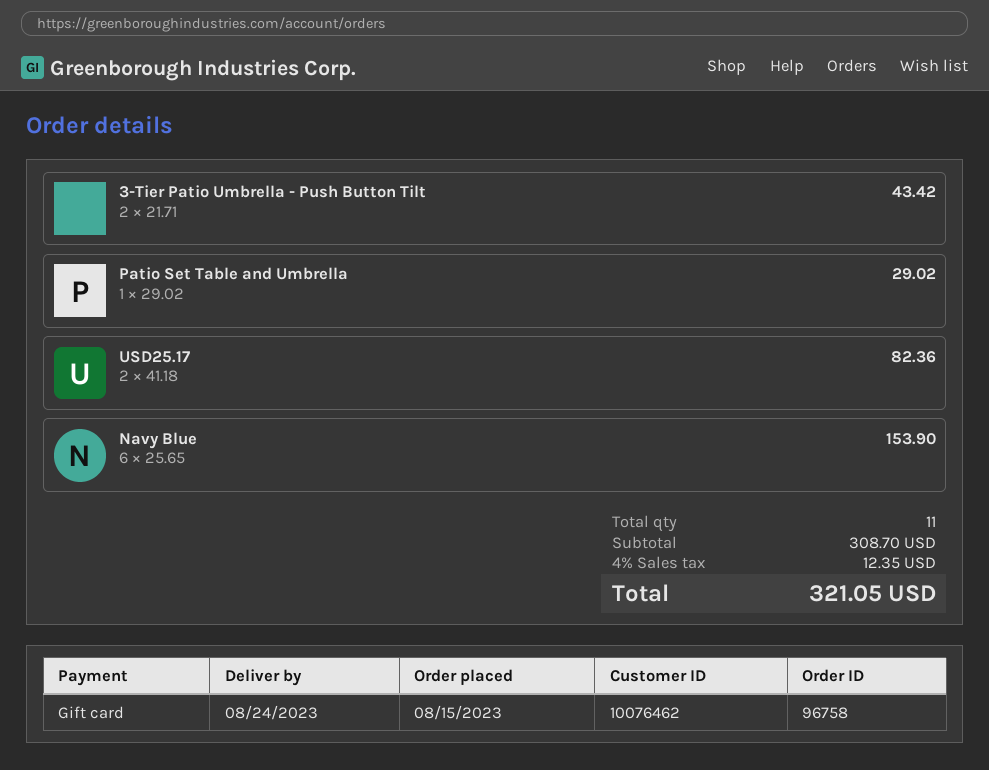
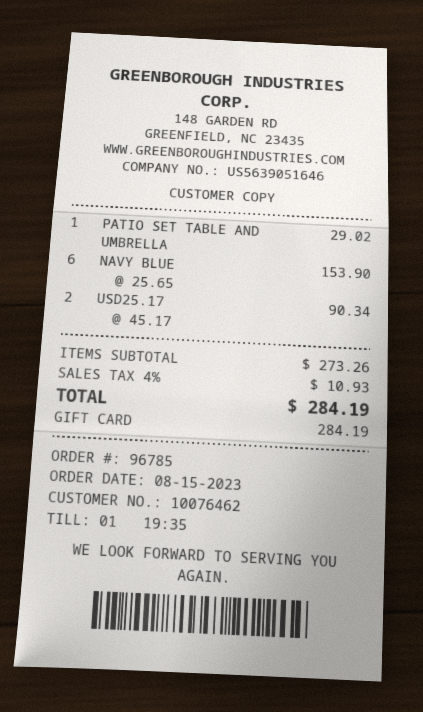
order number: 96758 -> 96785
3-Tier Patio Umbrella - Push Button Tilt: 2 x 21.71 = 43.42 -> none
USD25.17: 2 x 41.18 = 82.36 -> 2 x 45.17 = 90.34
subtotal: 308.70 -> 273.26
tax: 4% = 12.35 -> 4% = 10.93
total: 321.05 -> 284.19

